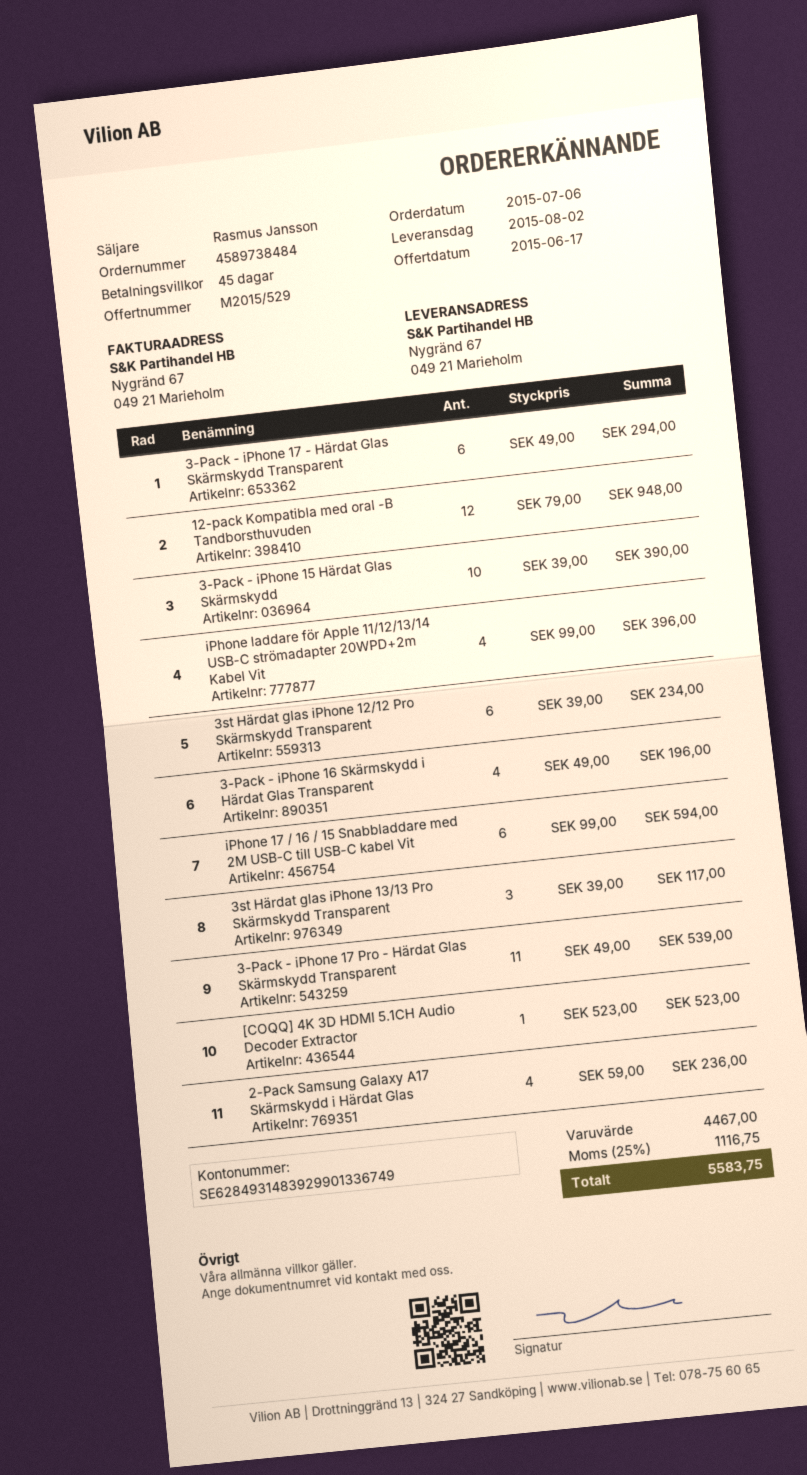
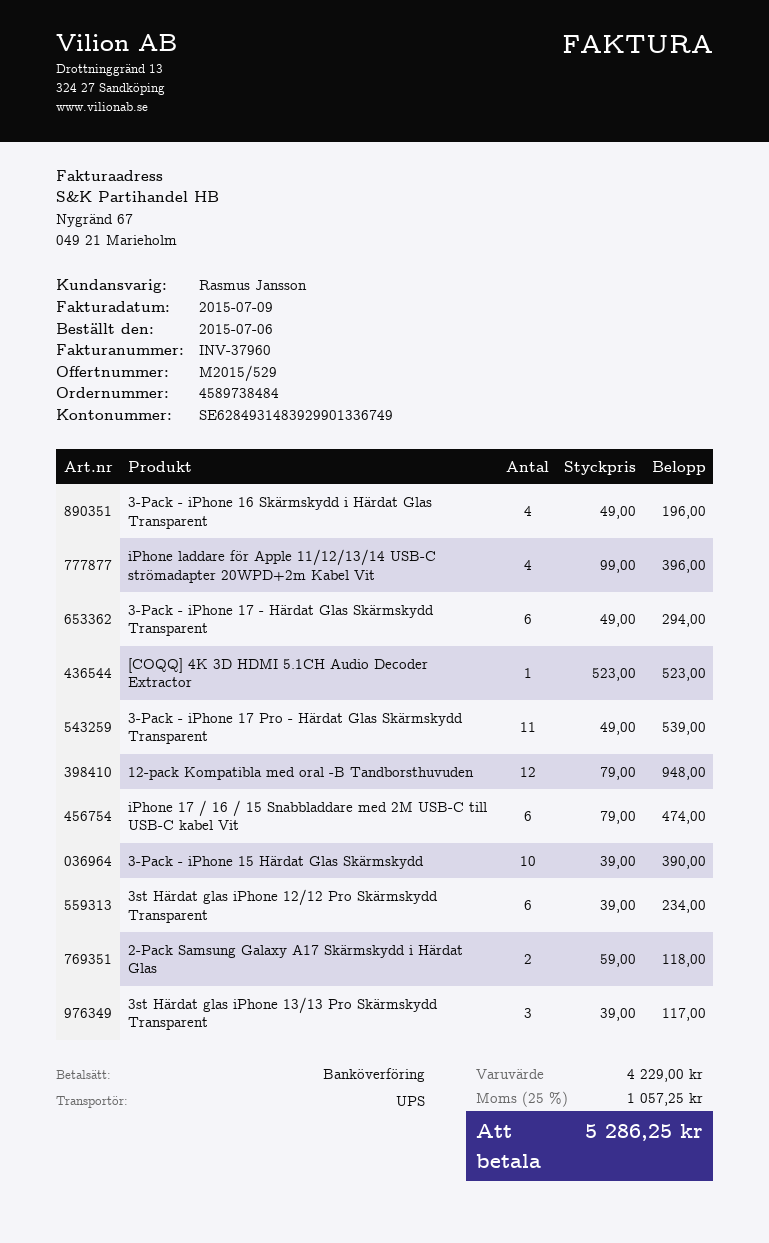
iPhone 17 / 16 / 15 Snabbladdare med 2M USB-C till USB-C kabel Vit: 6 x 99.00 = 594.00 -> 6 x 79.00 = 474.00
2-Pack Samsung Galaxy A17 Skärmskydd i Härdat Glas: 4 x 59.00 = 236.00 -> 2 x 59.00 = 118.00
subtotal: 4467.00 -> 4229.00
tax: 25% = 1116.75 -> 25% = 1057.25
total: 5583.75 -> 5286.25

